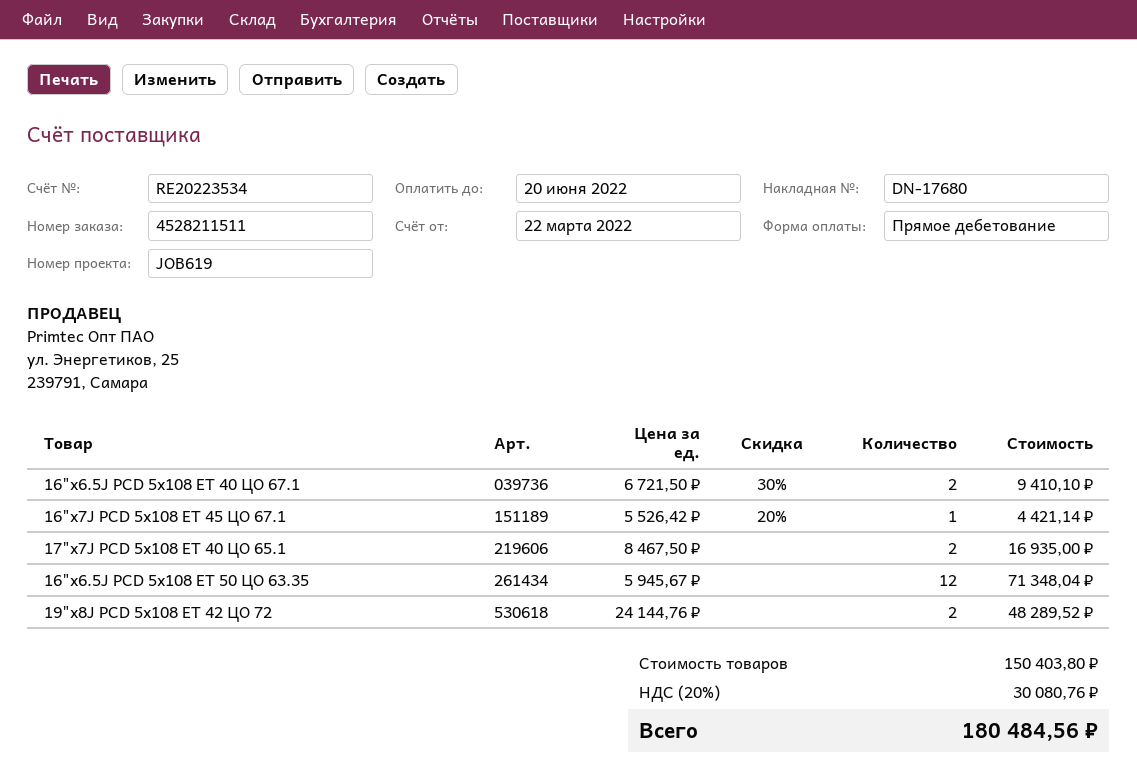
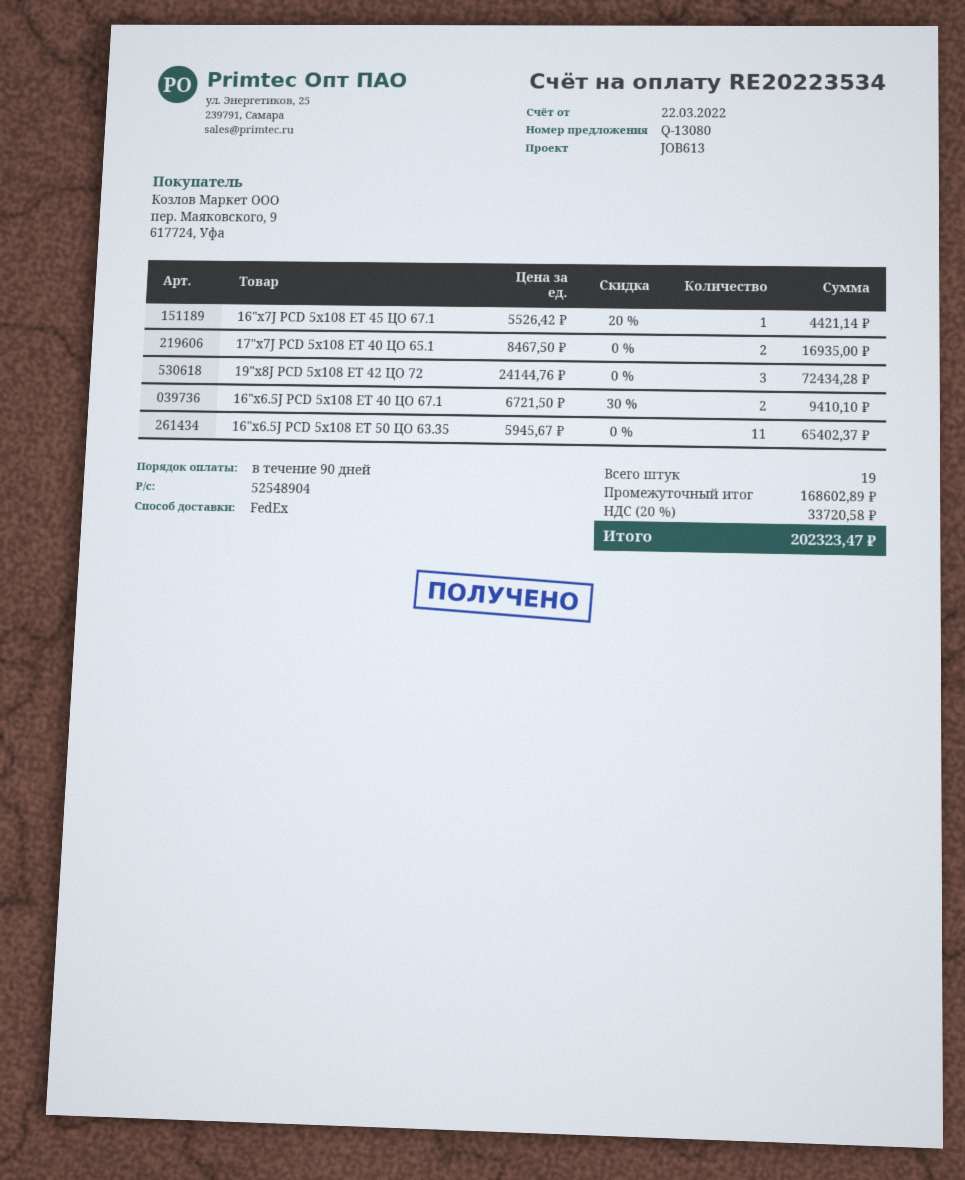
reference: JOB619 -> JOB613
16"x6.5J PCD 5x108 ЕТ 50 ЦО 63.35: 12 x 5945.67 = 71348.04 -> 11 x 5945.67 = 65402.37
19"x8J PCD 5x108 ЕТ 42 ЦО 72: 2 x 24144.76 = 48289.52 -> 3 x 24144.76 = 72434.28
subtotal: 150403.80 -> 168602.89
tax: 20% = 30080.76 -> 20% = 33720.58
total: 180484.56 -> 202323.47

